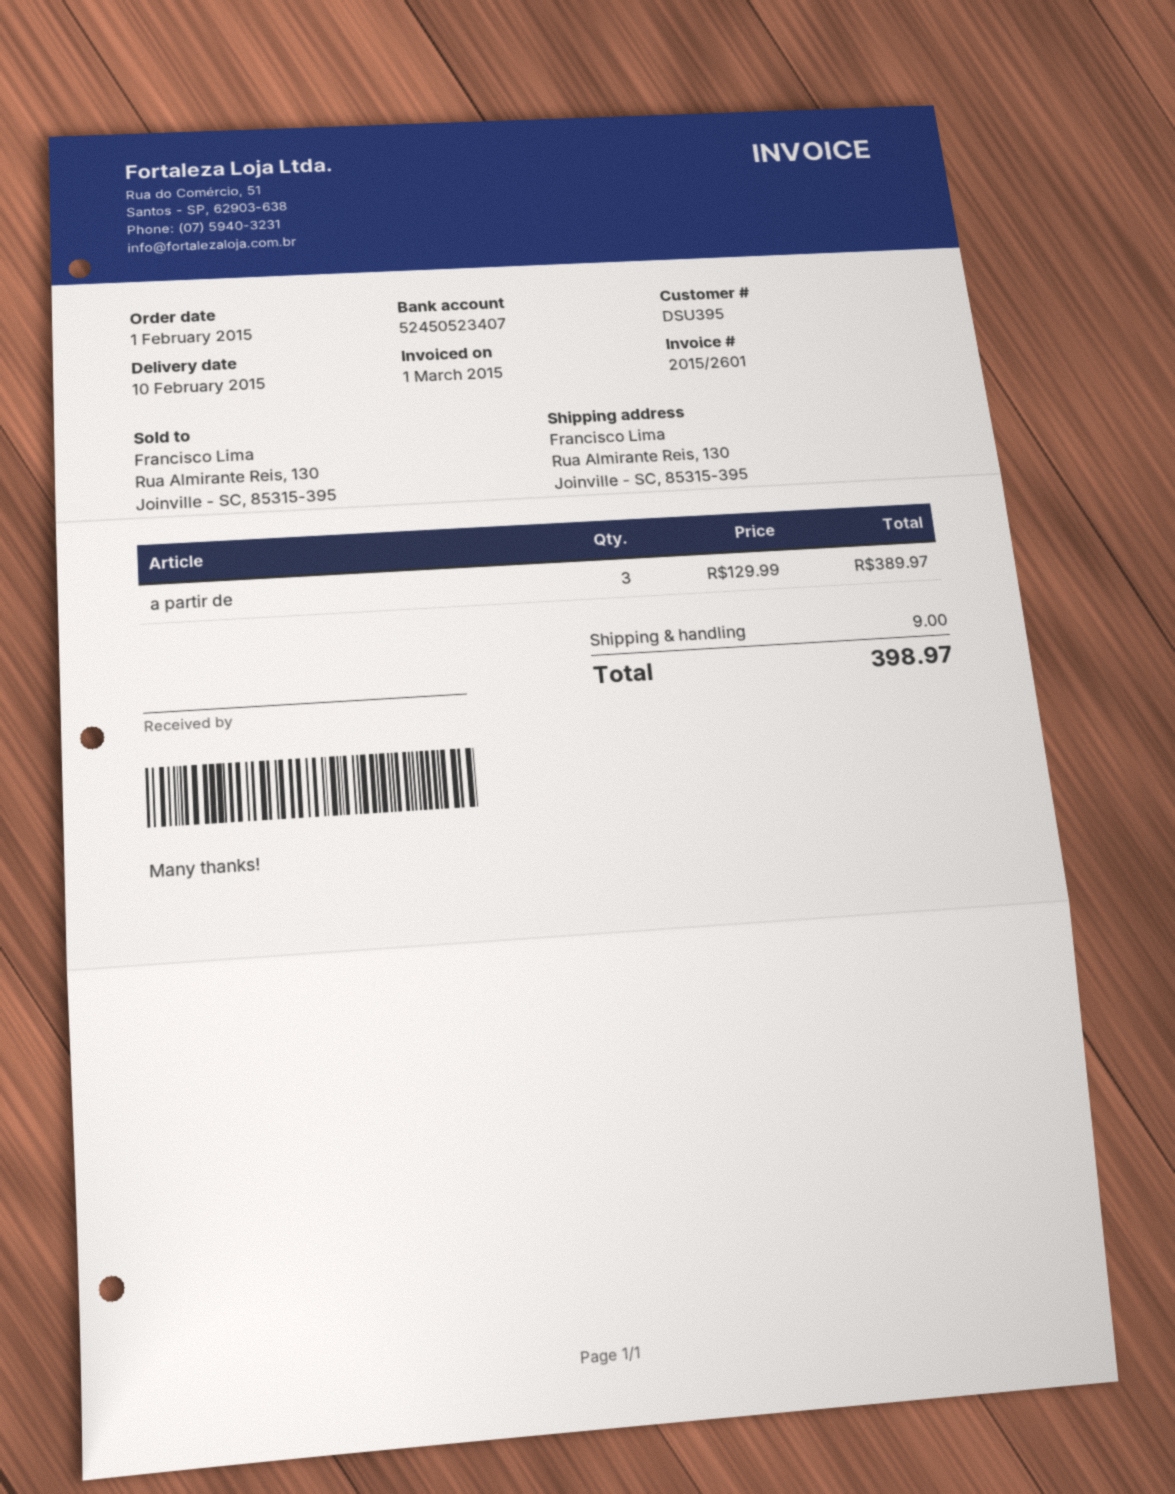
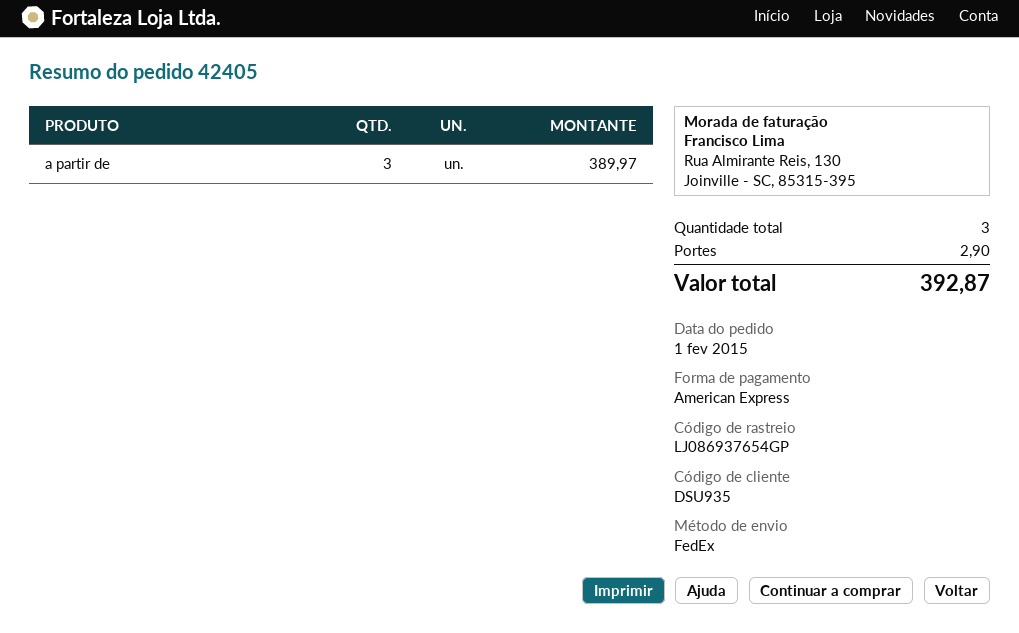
customer number: DSU395 -> DSU935
shipping: 9.00 -> 2.90
total: 398.97 -> 392.87

